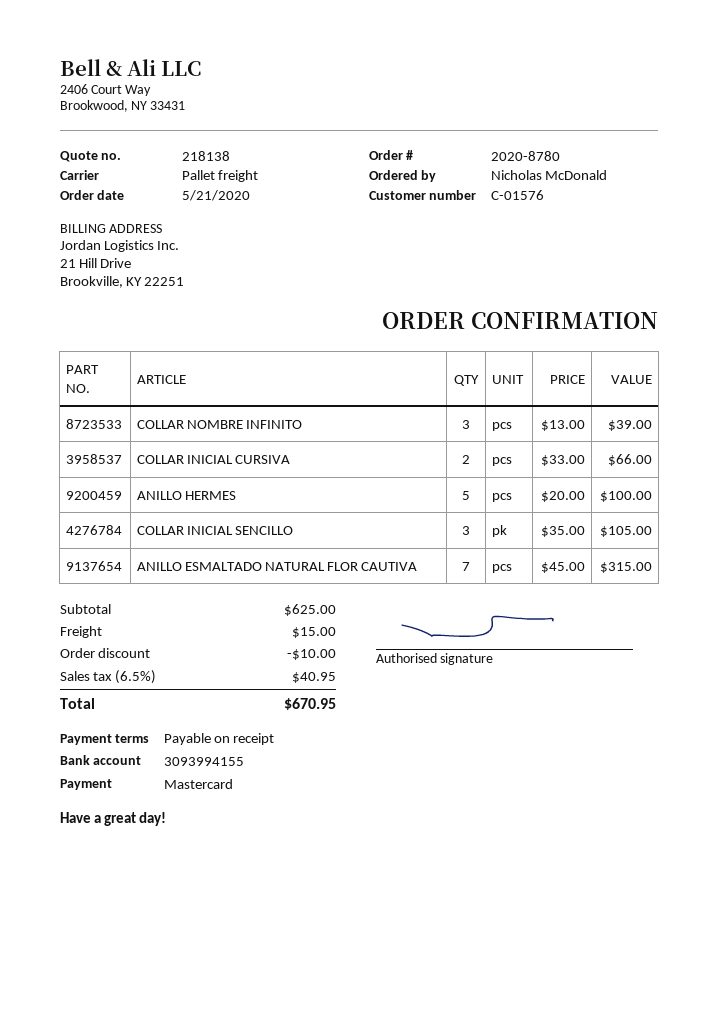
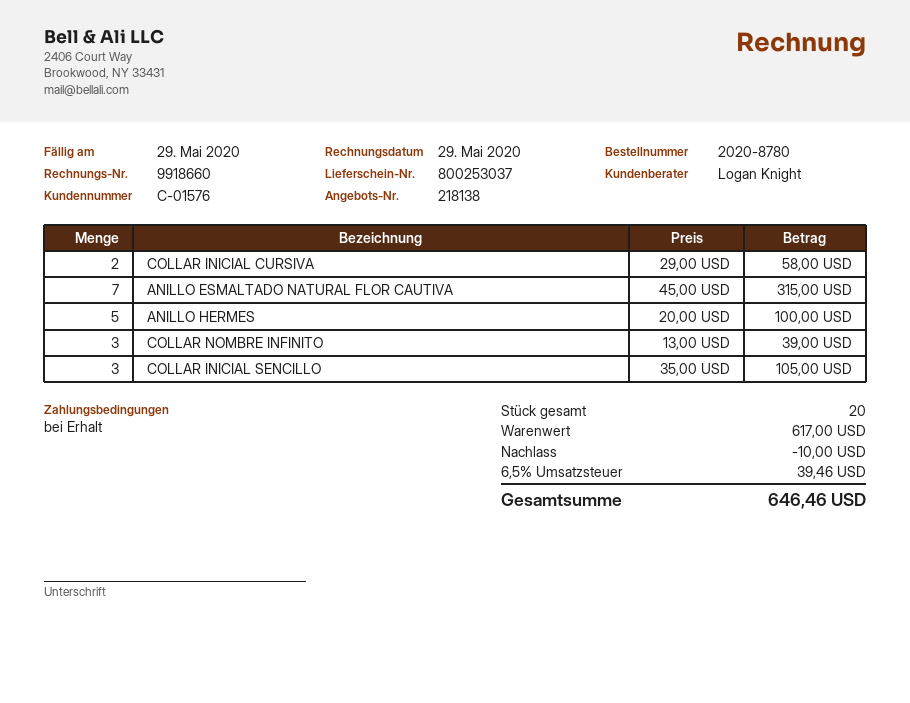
COLLAR INICIAL CURSIVA: 2 x 33.00 = 66.00 -> 2 x 29.00 = 58.00
subtotal: 625.00 -> 617.00
shipping: 15.00 -> none
tax: 6.5% = 40.95 -> 6.5% = 39.46
total: 670.95 -> 646.46

